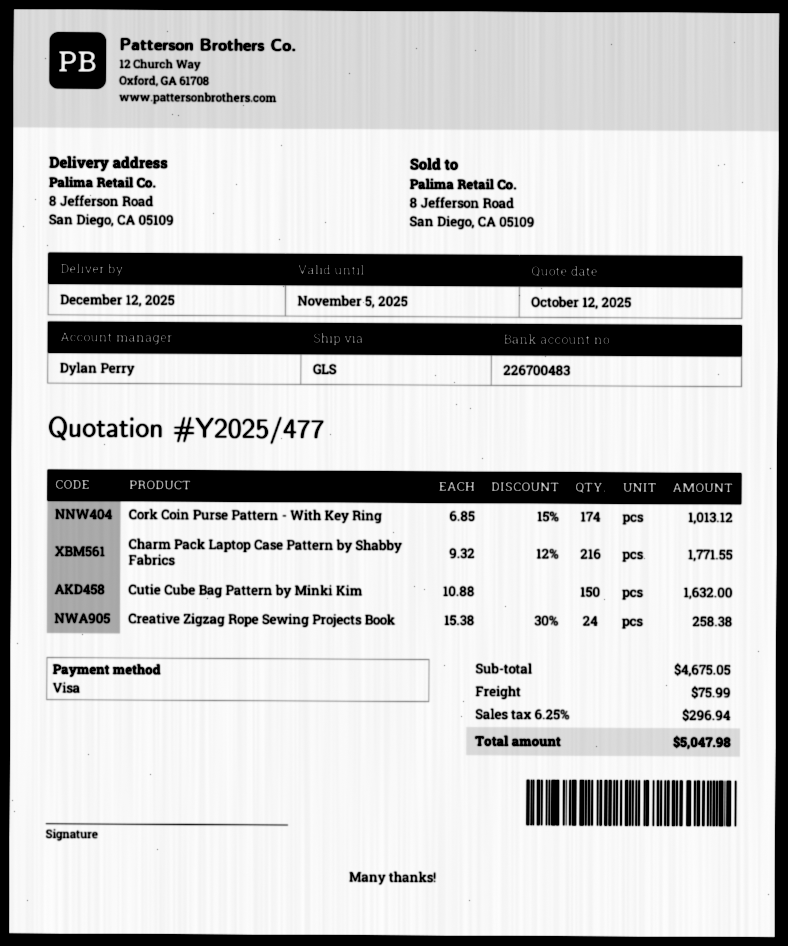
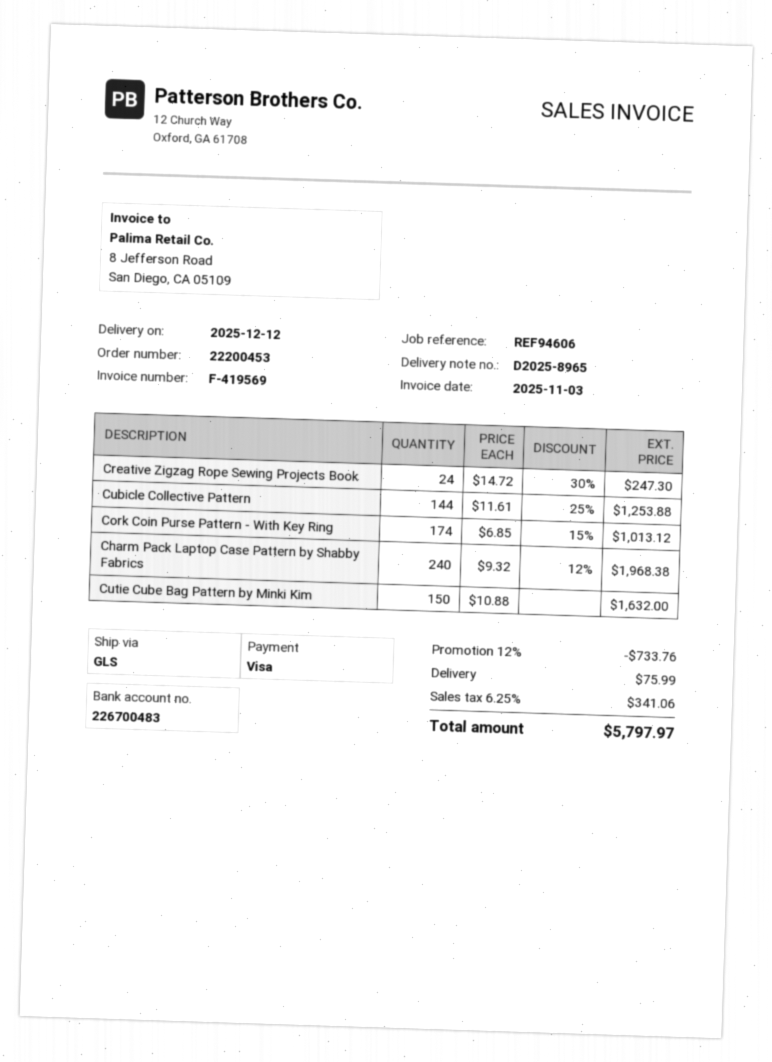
Charm Pack Laptop Case Pattern by Shabby Fabrics: 216 x 9.32 - 12% = 1771.55 -> 240 x 9.32 - 12% = 1968.38
Creative Zigzag Rope Sewing Projects Book: 24 x 15.38 - 30% = 258.38 -> 24 x 14.72 - 30% = 247.30
Cubicle Collective Pattern: none -> 144 x 11.61 - 25% = 1253.88
discount: none -> 12% = 733.76
tax: 6.25% = 296.94 -> 6.25% = 341.06
total: 5047.98 -> 5797.97

